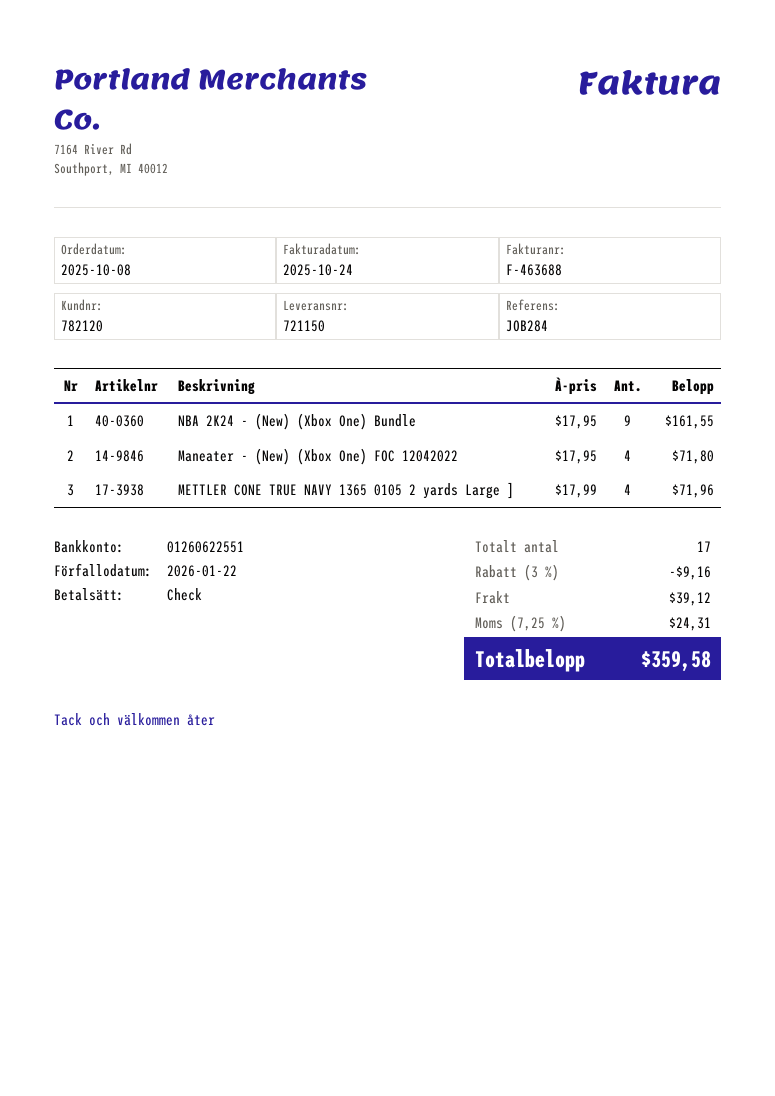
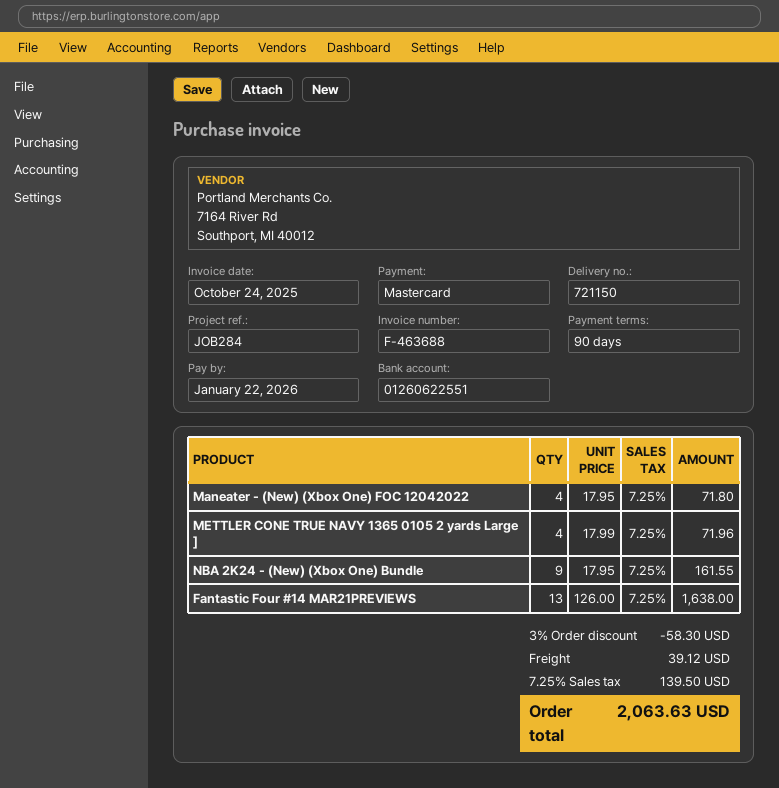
payment method: cheque -> Mastercard
Fantastic Four #14 MAR21PREVIEWS: none -> 13 x 126.00 = 1638.00
discount: 3% = 9.16 -> 3% = 58.30
tax: 7.25% = 24.31 -> 7.25% = 139.50
total: 359.58 -> 2063.63

